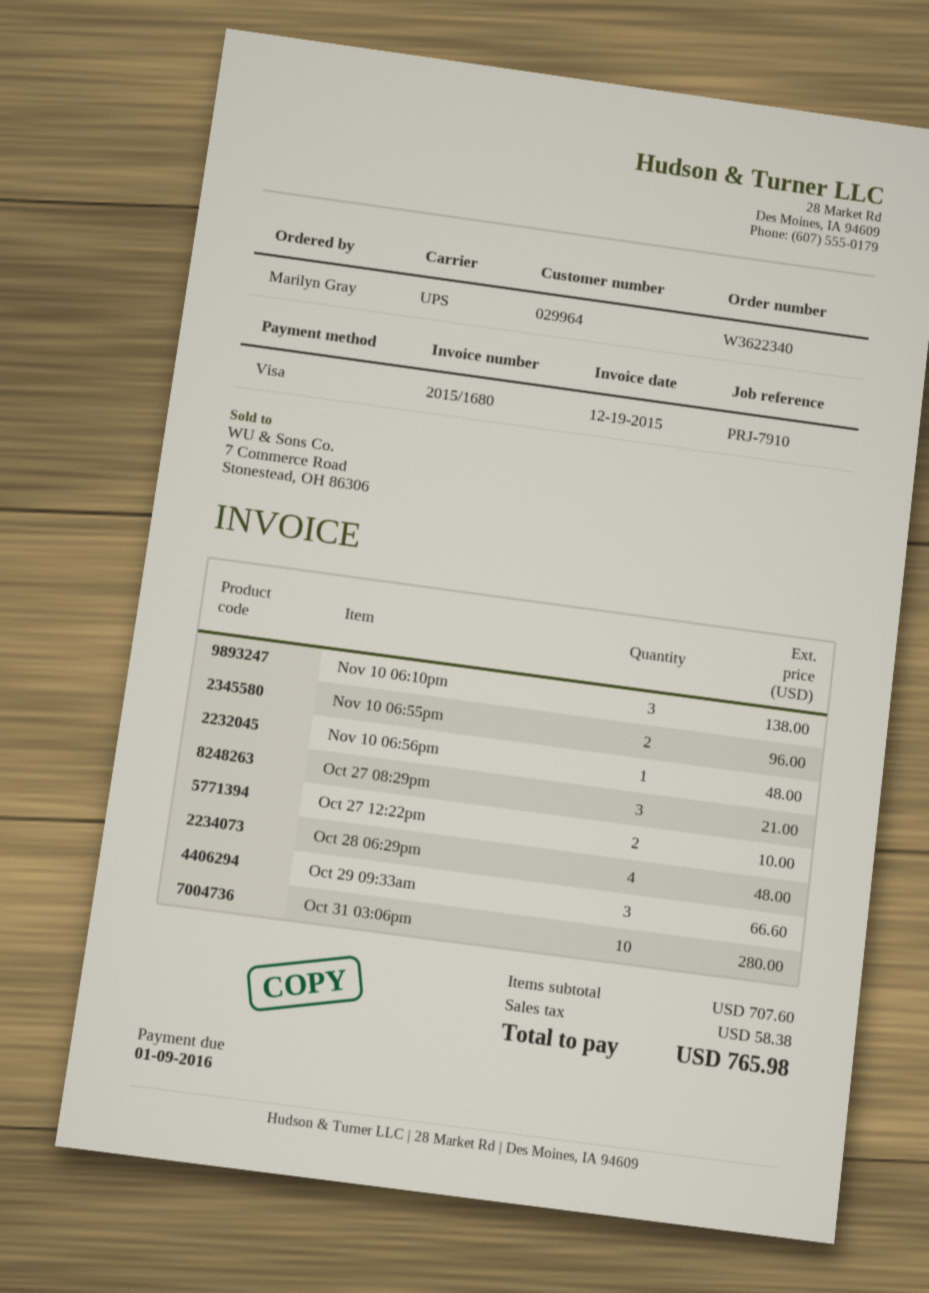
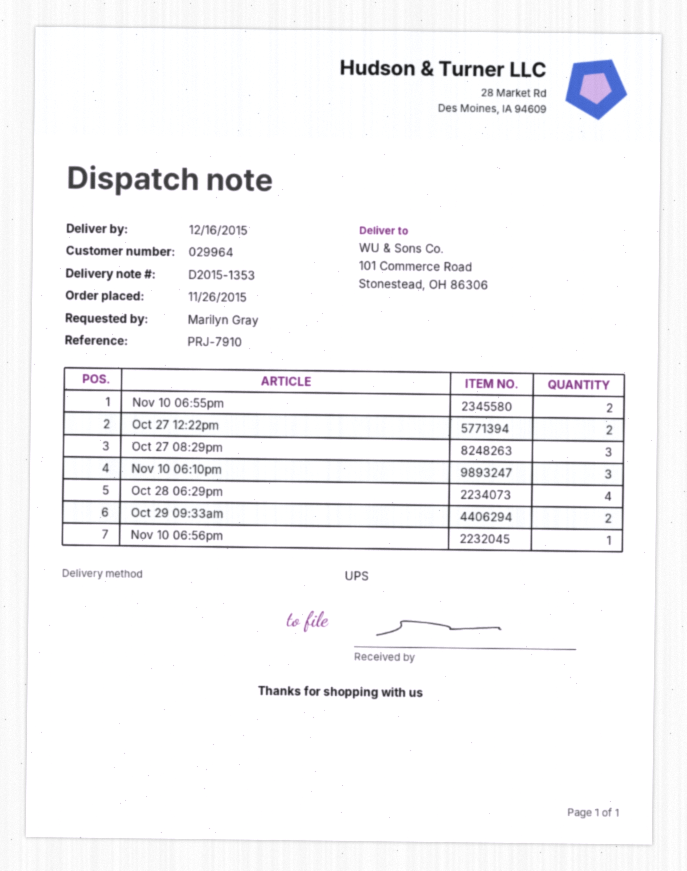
Oct 29 09:33am: 3 -> 2
Oct 31 03:06pm: 10 -> none

